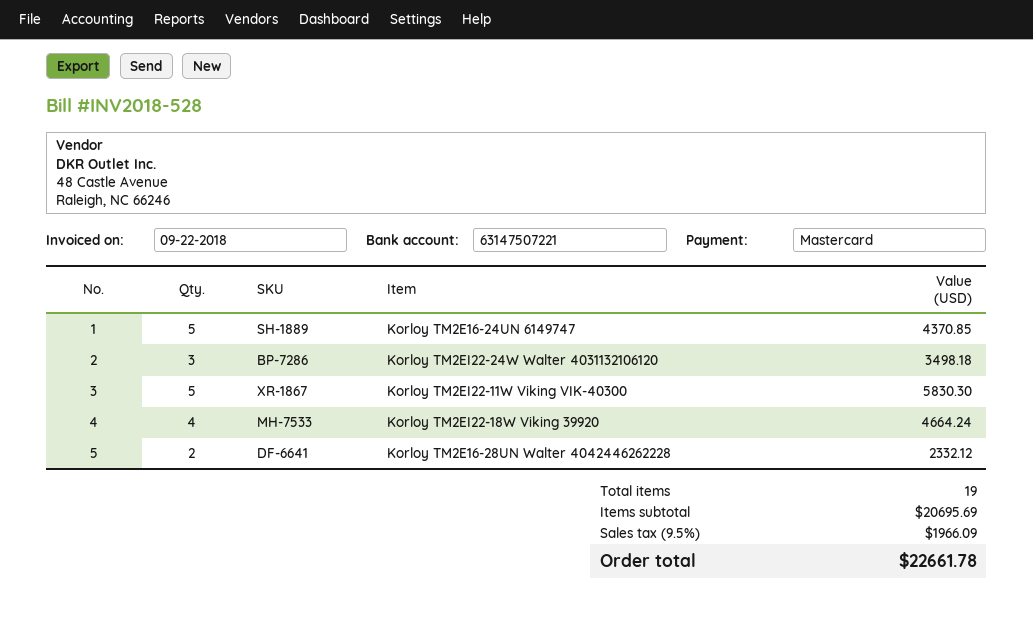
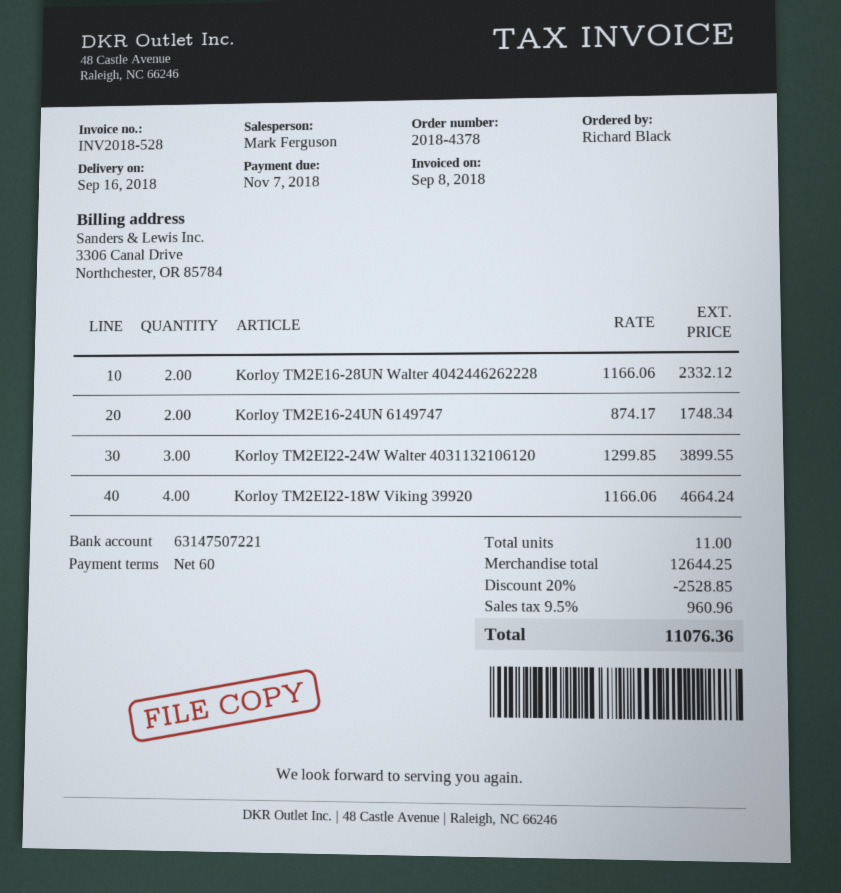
invoice date: 2018-09-22 -> 2018-09-08
Korloy TM2E16-24UN 6149747: 5 for 4370.85 -> 2 for 1748.34
Korloy TM2EI22-24W Walter 4031132106120: 3 for 3498.18 -> 3 for 3899.55
Korloy TM2EI22-11W Viking VIK-40300: 5 for 5830.30 -> none
total quantity: 19 -> 11
subtotal: 20695.69 -> 12644.25
discount: none -> 20% = 2528.85
tax: 9.5% = 1966.09 -> 9.5% = 960.96
total: 22661.78 -> 11076.36

